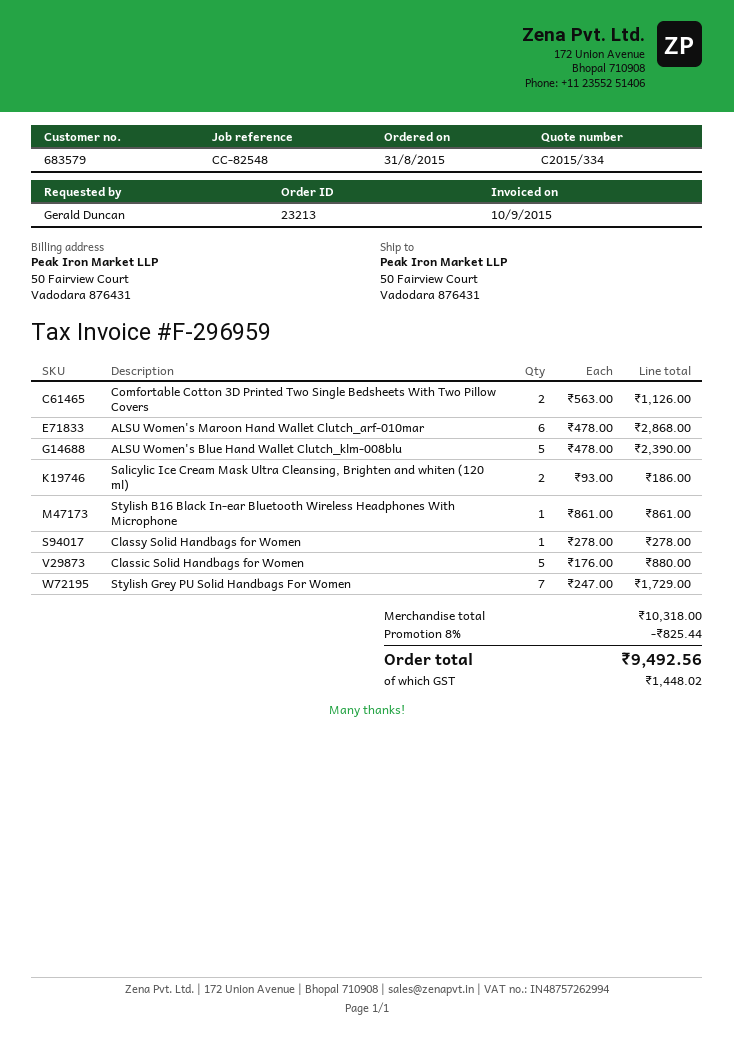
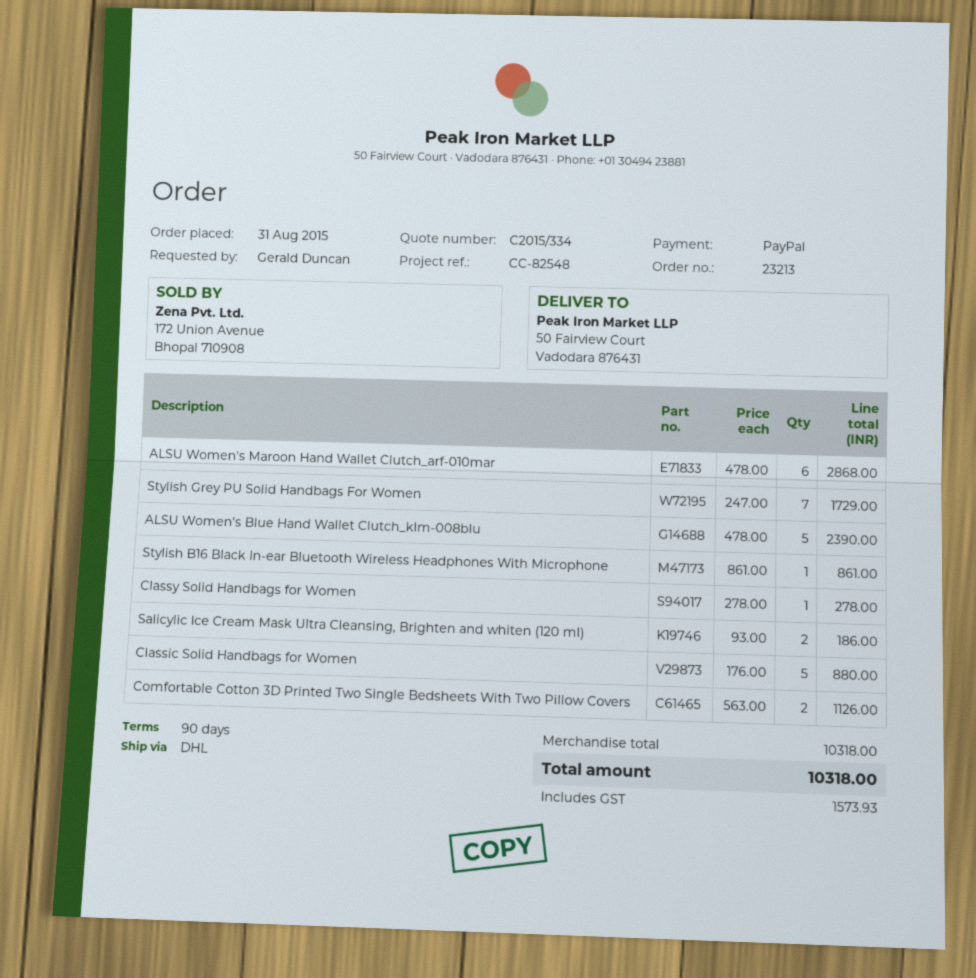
discount: 8% = 825.44 -> none
tax: 1448.02 -> 1573.93
total: 9492.56 -> 10318.00

